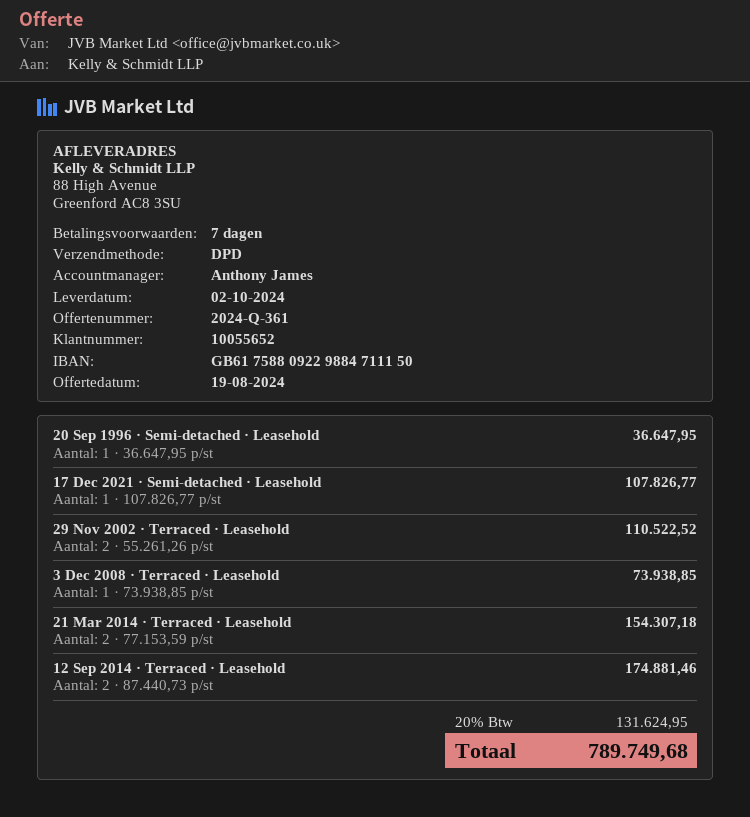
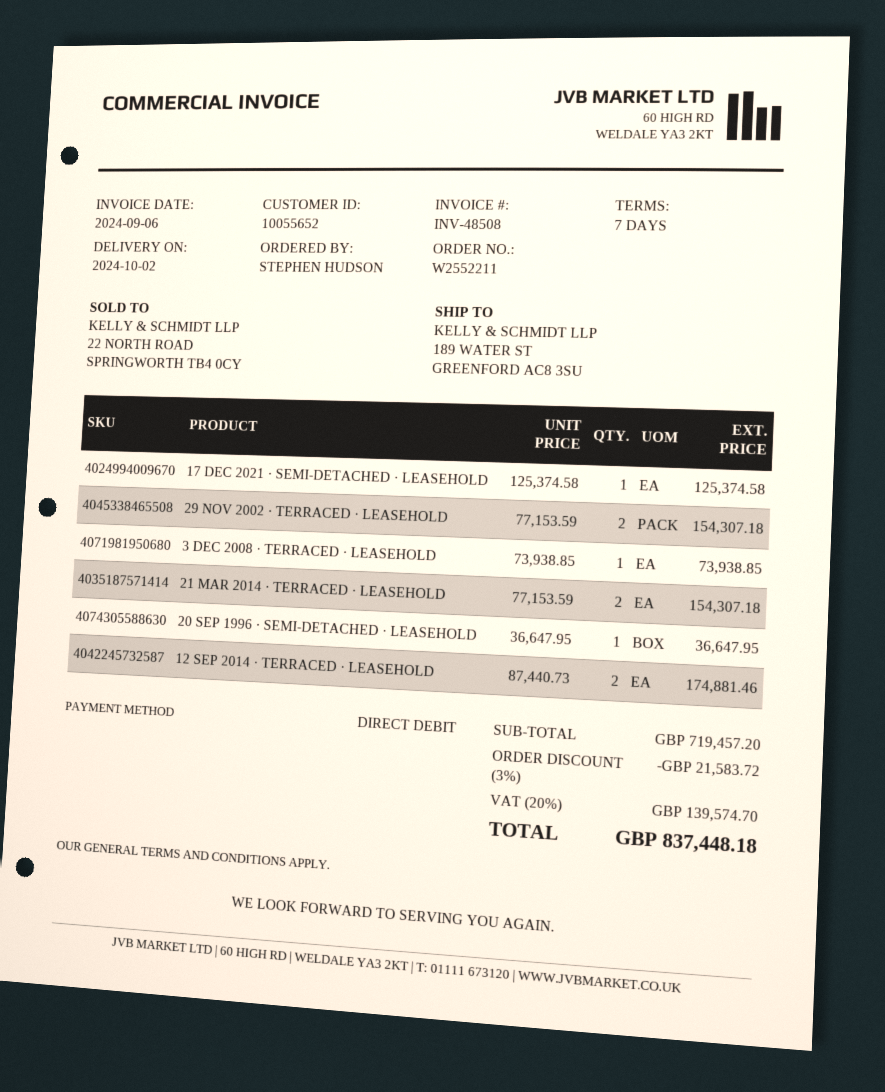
ship to: 88 High Avenue, Greenford AC8 3SU -> 189 WATER ST, GREENFORD AC8 3SU
17 Dec 2021 · Semi-detached · Leasehold: 1 x 107826.77 = 107826.77 -> 1 x 125374.58 = 125374.58
29 Nov 2002 · Terraced · Leasehold: 2 x 55261.26 = 110522.52 -> 2 x 77153.59 = 154307.18
discount: none -> 3% = 21583.72
tax: 20% = 131624.95 -> 20% = 139574.70
total: 789749.68 -> 837448.18

